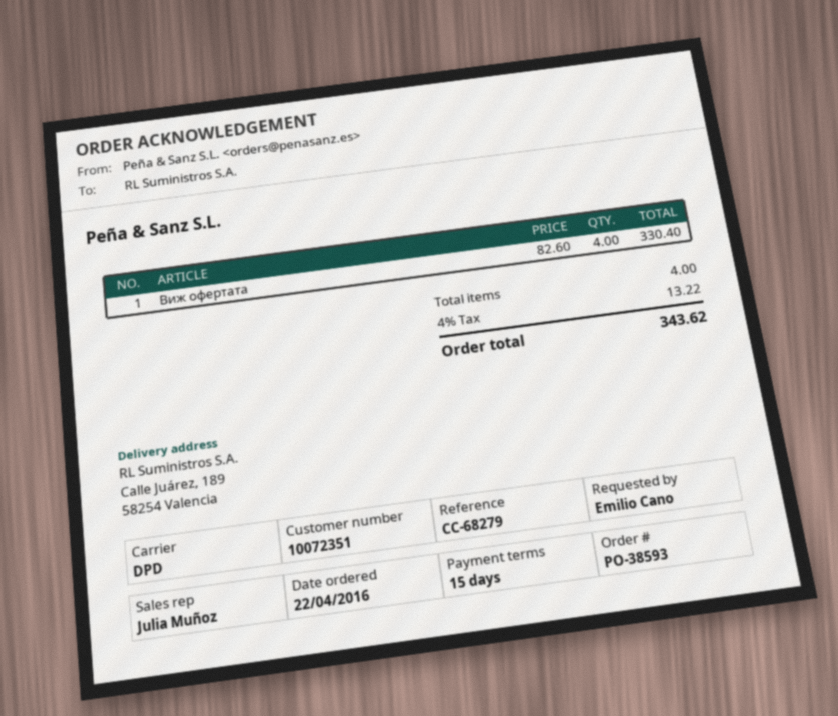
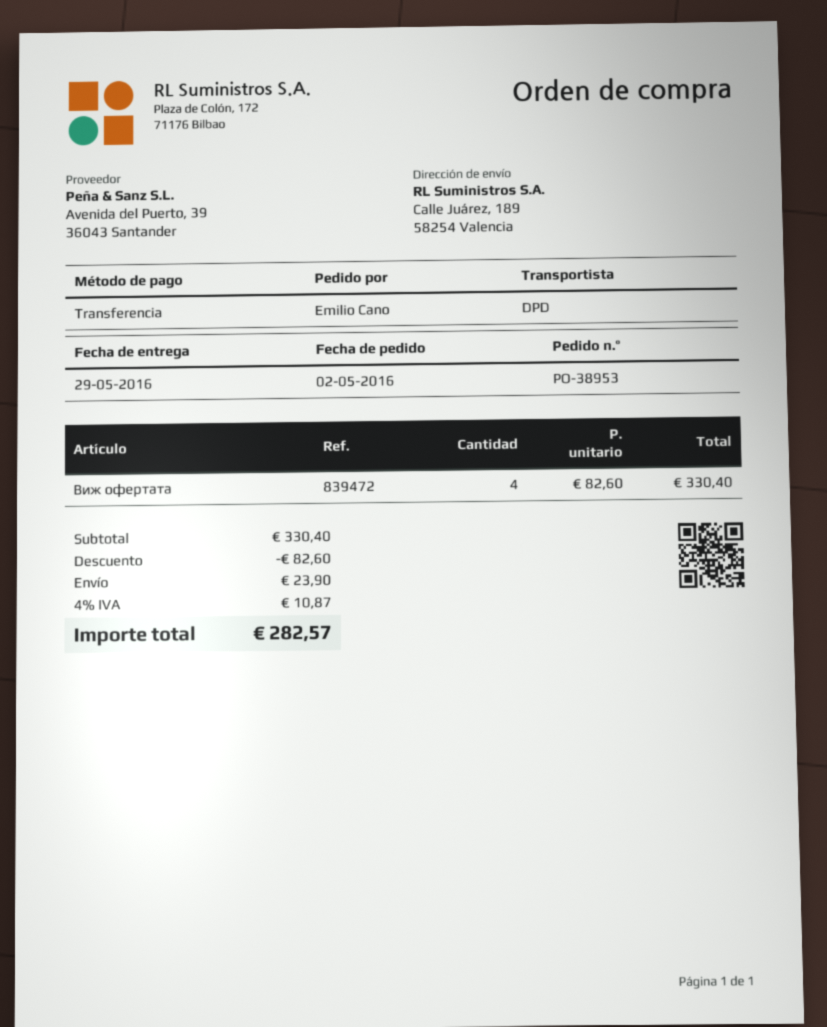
order number: PO-38593 -> PO-38953
order date: 2016-04-22 -> 2016-05-02
discount: none -> 82.60
shipping: none -> 23.90
tax: 4% = 13.22 -> 4% = 10.87
total: 343.62 -> 282.57

